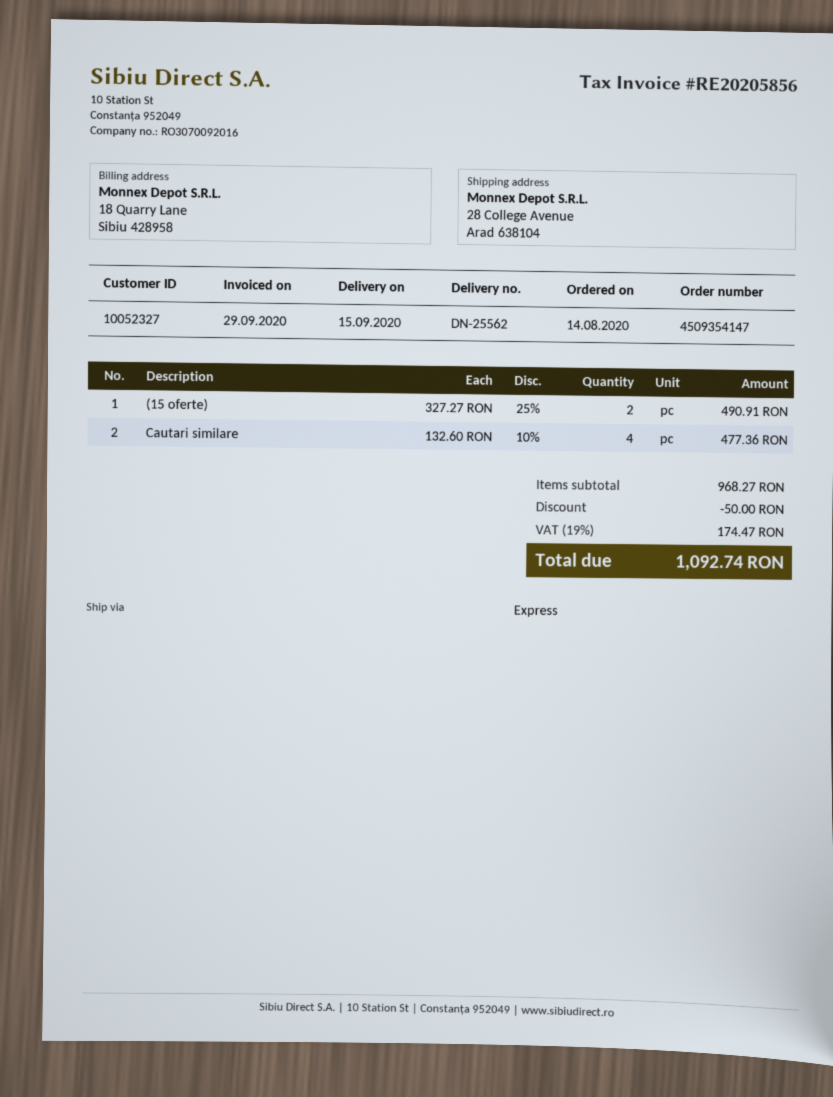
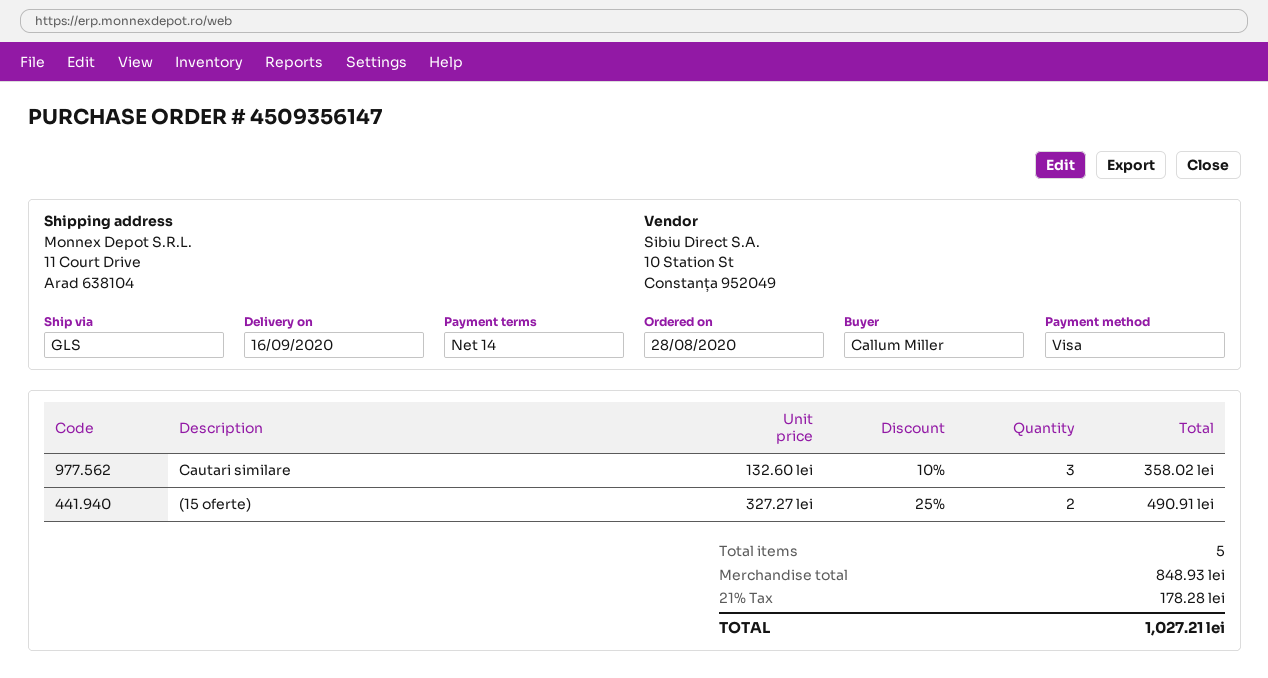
order number: 4509354147 -> 4509356147
order date: 2020-08-14 -> 2020-08-28
delivery date: 2020-09-15 -> 2020-09-16
shipping method: express -> GLS
ship to: 28 College Avenue, Arad 638104 -> 11 Court Drive, Arad 638104
Cautari similare: 4 x 132.60 - 10% = 477.36 -> 3 x 132.60 - 10% = 358.02
subtotal: 968.27 -> 848.93
discount: 50.00 -> none
tax: 19% = 174.47 -> 21% = 178.28
total: 1092.74 -> 1027.21

